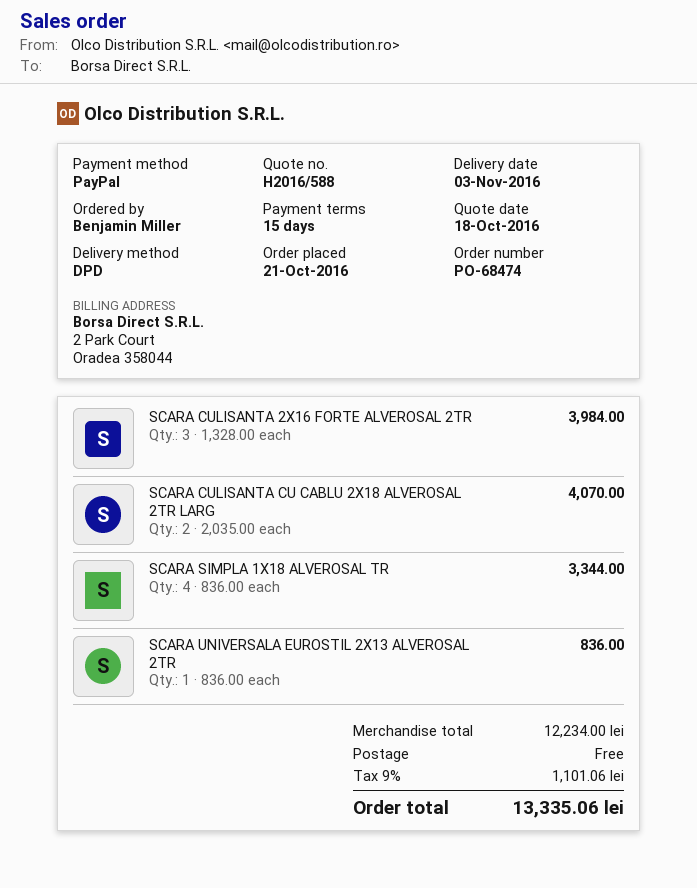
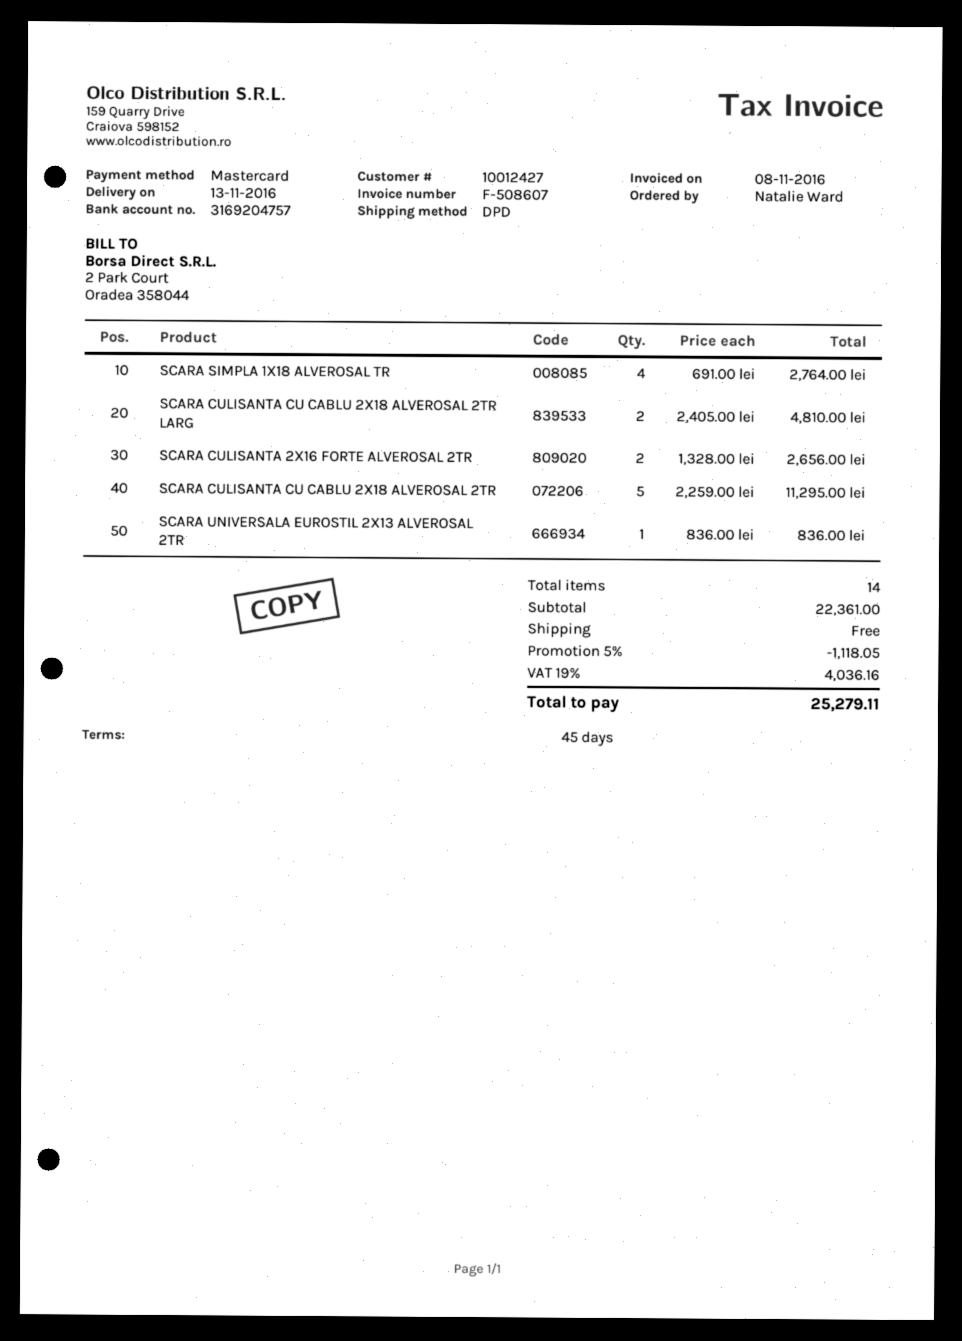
delivery date: 2016-11-03 -> 2016-11-13
payment terms: 15 days -> 45 days
ordered by: Benjamin Miller -> Natalie Ward
payment method: PayPal -> Mastercard
SCARA CULISANTA 2X16 FORTE ALVEROSAL 2TR: 3 x 1328.00 = 3984.00 -> 2 x 1328.00 = 2656.00
SCARA CULISANTA CU CABLU 2X18 ALVEROSAL 2TR LARG: 2 x 2035.00 = 4070.00 -> 2 x 2405.00 = 4810.00
SCARA SIMPLA 1X18 ALVEROSAL TR: 4 x 836.00 = 3344.00 -> 4 x 691.00 = 2764.00
SCARA CULISANTA CU CABLU 2X18 ALVEROSAL 2TR: none -> 5 x 2259.00 = 11295.00
subtotal: 12234.00 -> 22361.00
discount: none -> 5% = 1118.05
tax: 9% = 1101.06 -> 19% = 4036.16
total: 13335.06 -> 25279.11

